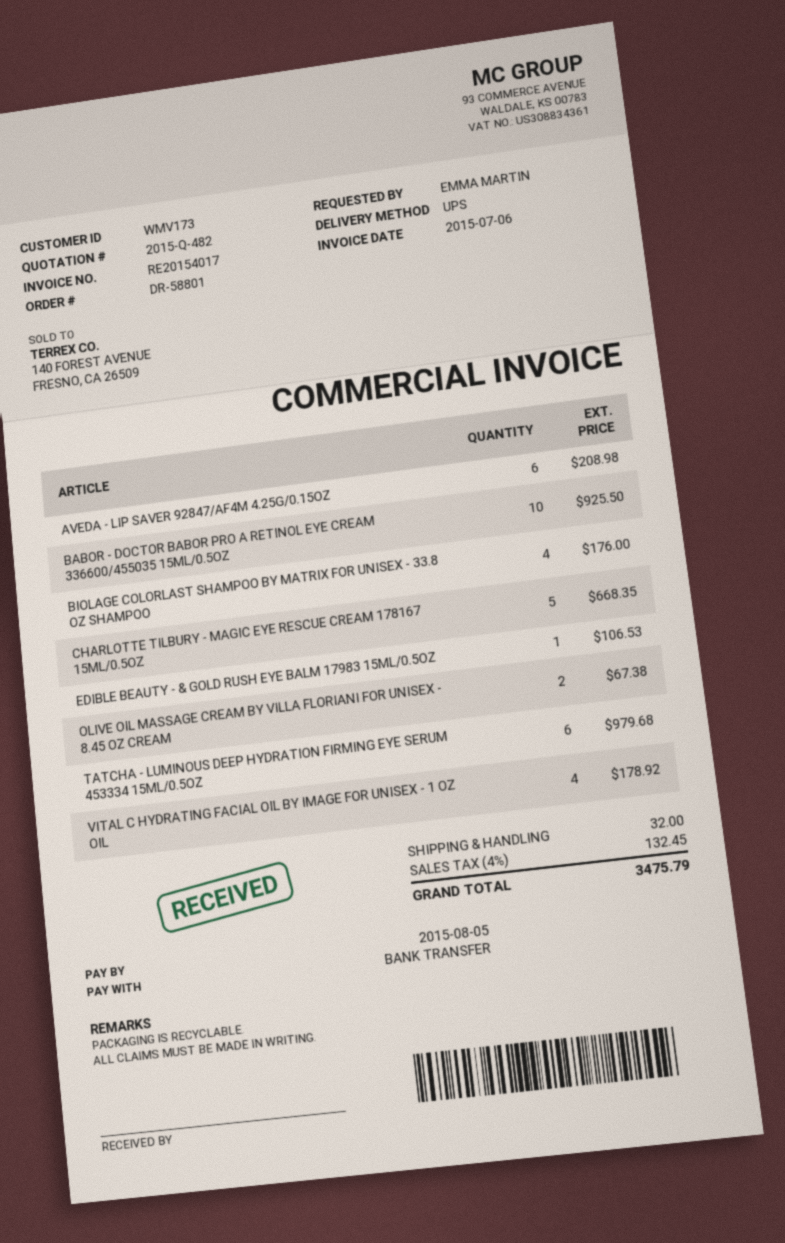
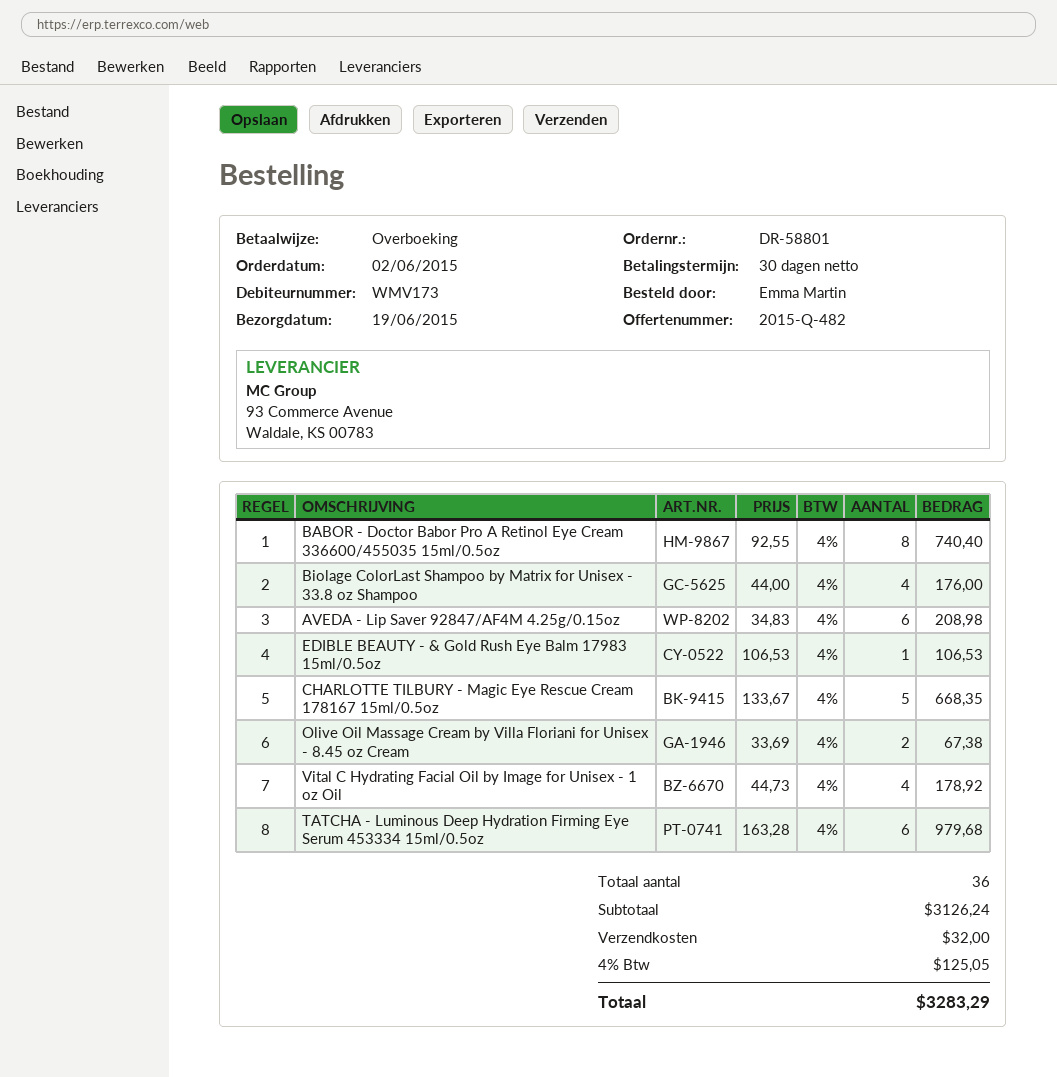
BABOR - DOCTOR BABOR PRO A RETINOL EYE CREAM 336600/455035 15ML/0.5OZ: 10 for 925.50 -> 8 for 740.40
tax: 4% = 132.45 -> 4% = 125.05
total: 3475.79 -> 3283.29

